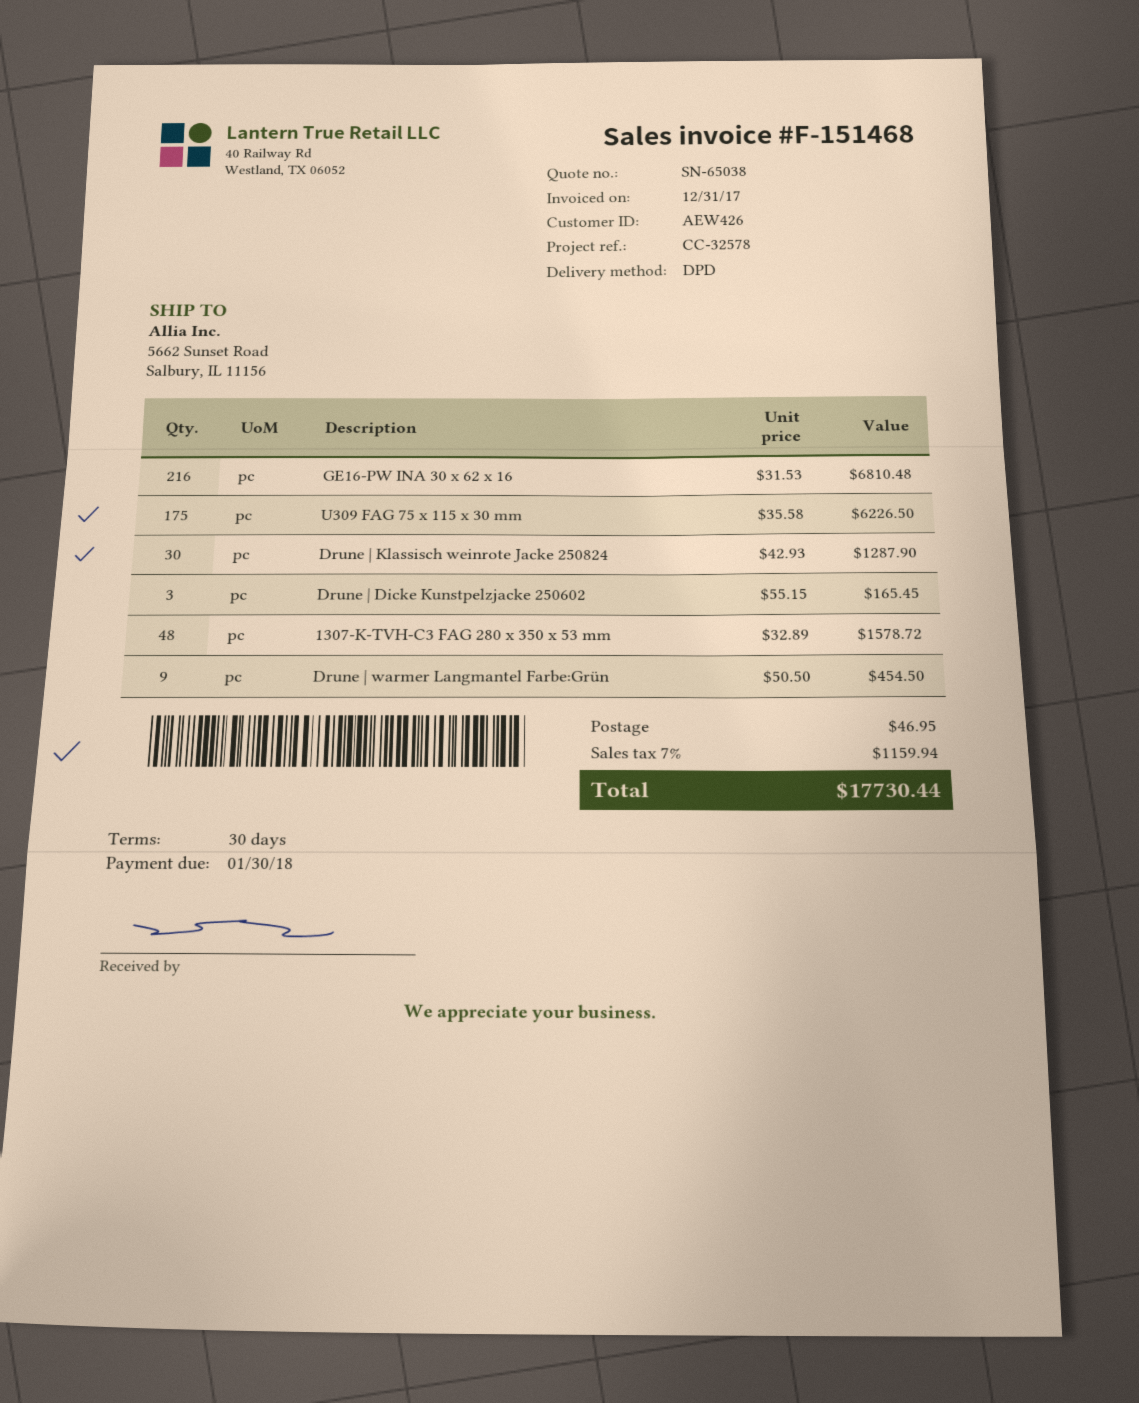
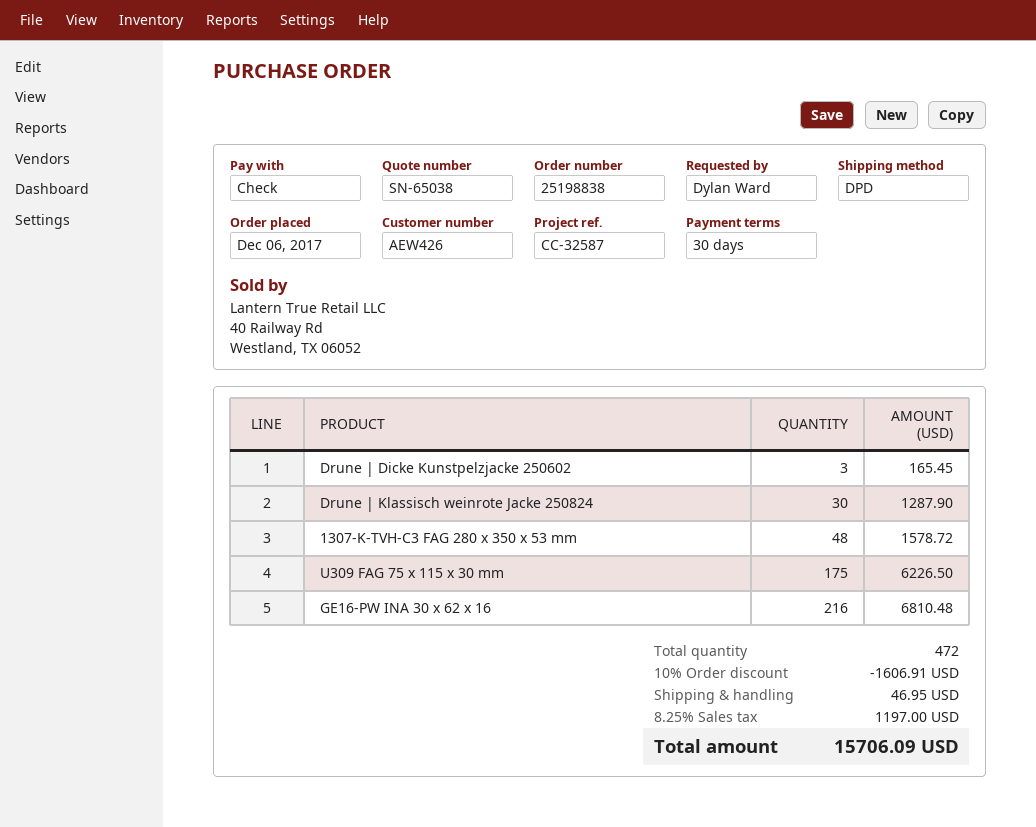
reference: CC-32578 -> CC-32587
Drune | warmer Langmantel Farbe:Grün: 9 for 454.50 -> none
discount: none -> 10% = 1606.91
tax: 7% = 1159.94 -> 8.25% = 1197.00
total: 17730.44 -> 15706.09

